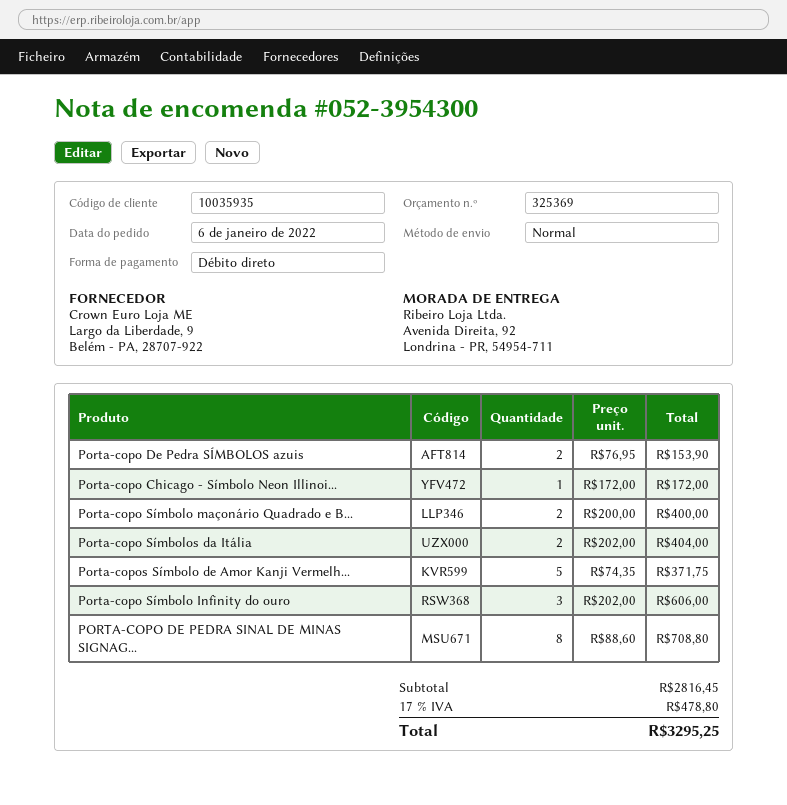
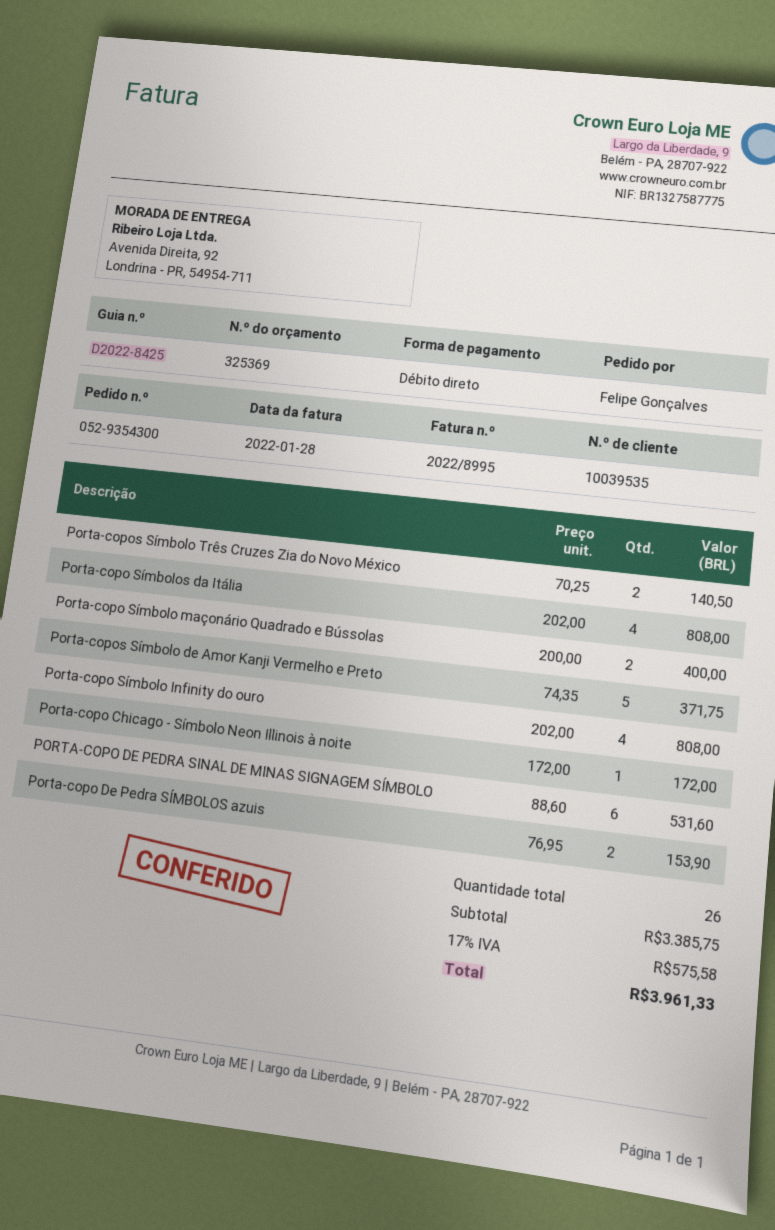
order number: 052-3954300 -> 052-9354300
customer number: 10035935 -> 10039535
Porta-copo Símbolos da Itália: 2 x 202.00 = 404.00 -> 4 x 202.00 = 808.00
Porta-copo Símbolo Infinity do ouro: 3 x 202.00 = 606.00 -> 4 x 202.00 = 808.00
PORTA-COPO DE PEDRA SINAL DE MINAS SIGNAG...: 8 x 88.60 = 708.80 -> 6 x 88.60 = 531.60
Porta-copos Símbolo Três Cruzes Zia do Novo México: none -> 2 x 70.25 = 140.50
subtotal: 2816.45 -> 3385.75
tax: 17% = 478.80 -> 17% = 575.58
total: 3295.25 -> 3961.33

